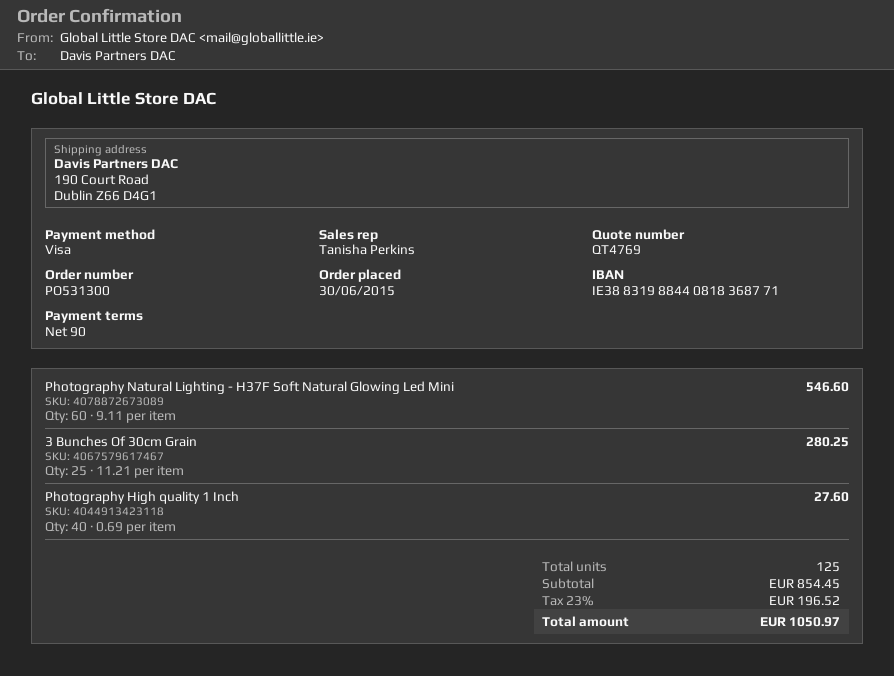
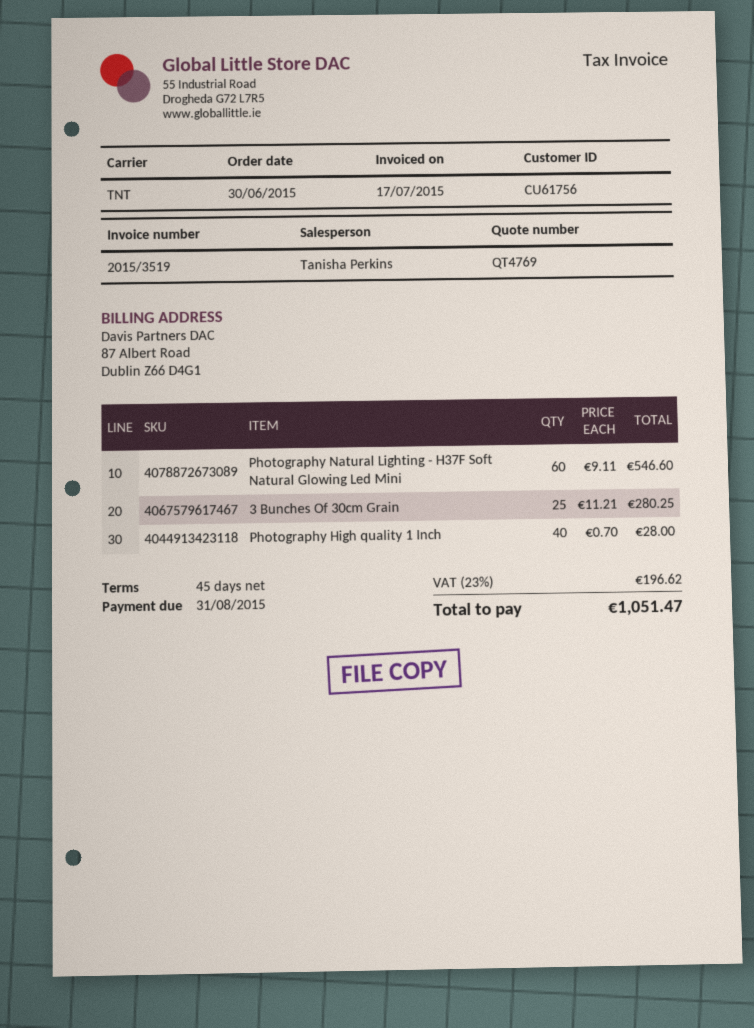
payment terms: 90 days -> 45 days
Photography High quality 1 Inch: 40 x 0.69 = 27.60 -> 40 x 0.70 = 28.00
tax: 23% = 196.52 -> 23% = 196.62
total: 1050.97 -> 1051.47

